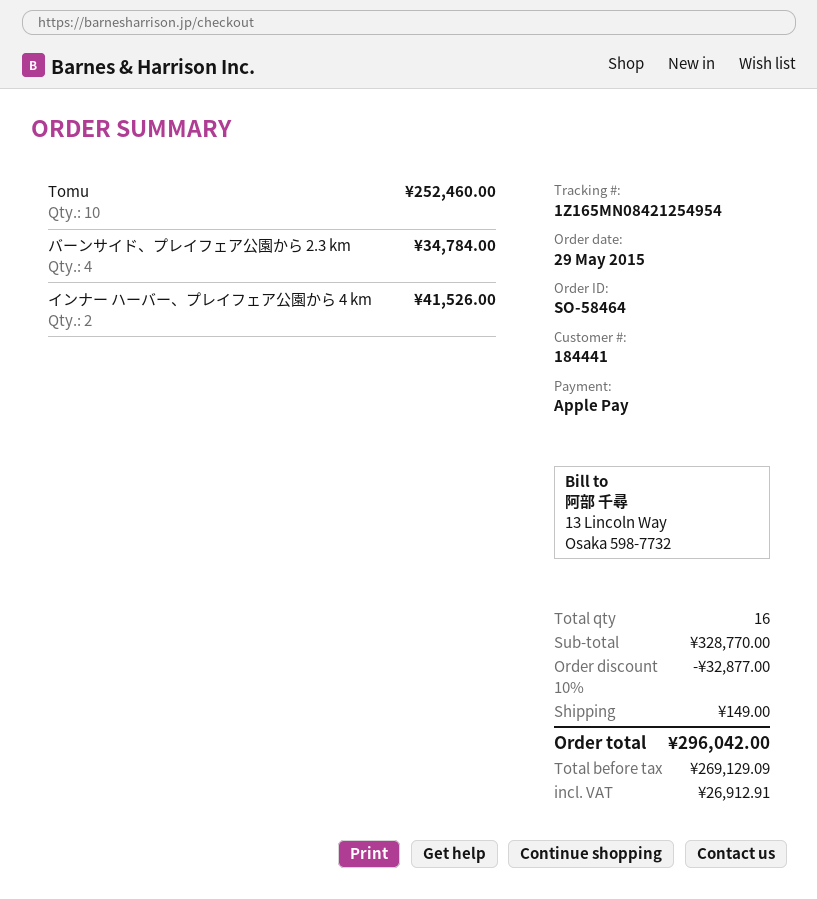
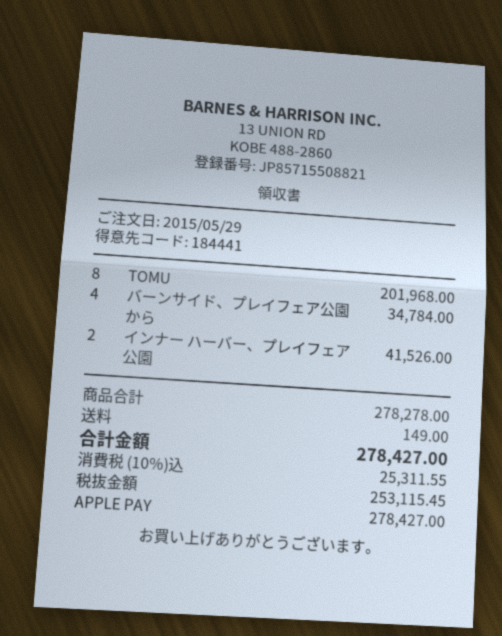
Tomu: 10 for 252460.00 -> 8 for 201968.00
subtotal: 328770.00 -> 278278.00
discount: 10% = 32877.00 -> none
net: 269129.09 -> 253115.45
tax: 26912.91 -> 25311.55
total: 296042.00 -> 278427.00

